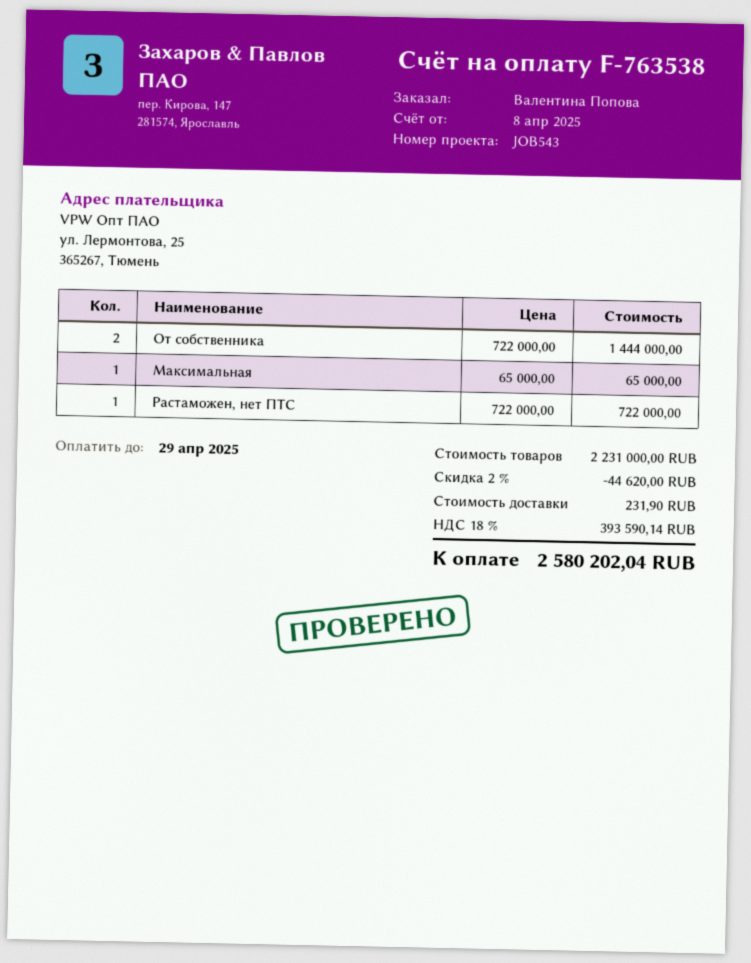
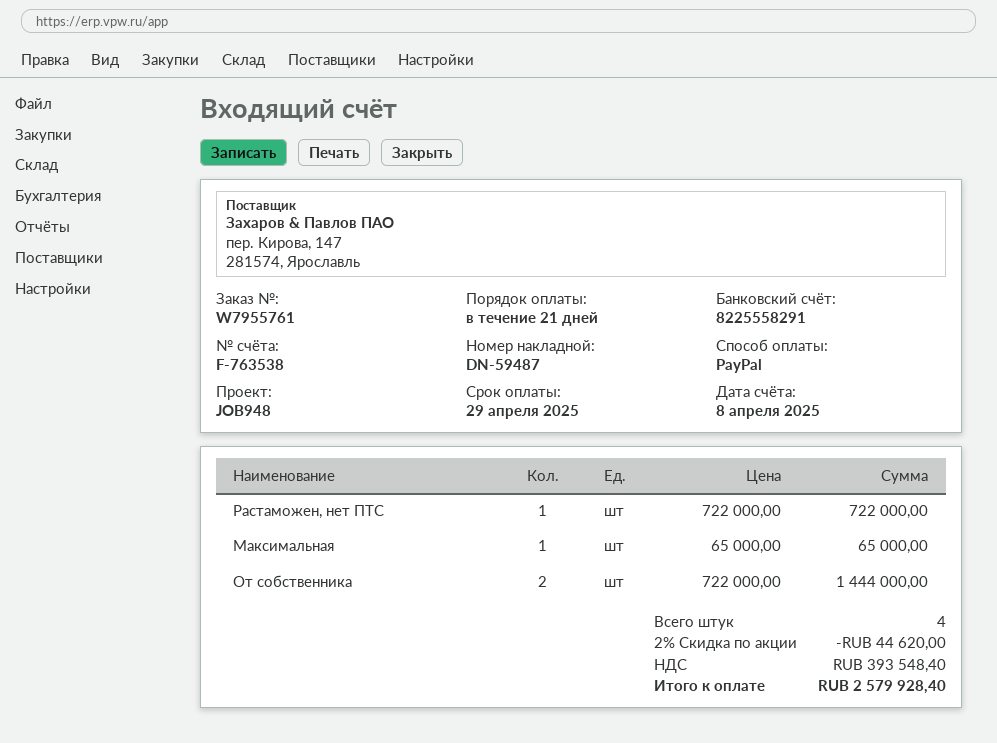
reference: JOB543 -> JOB948
shipping: 231.90 -> none
tax: 393590.14 -> 393548.40
total: 2580202.04 -> 2579928.40

